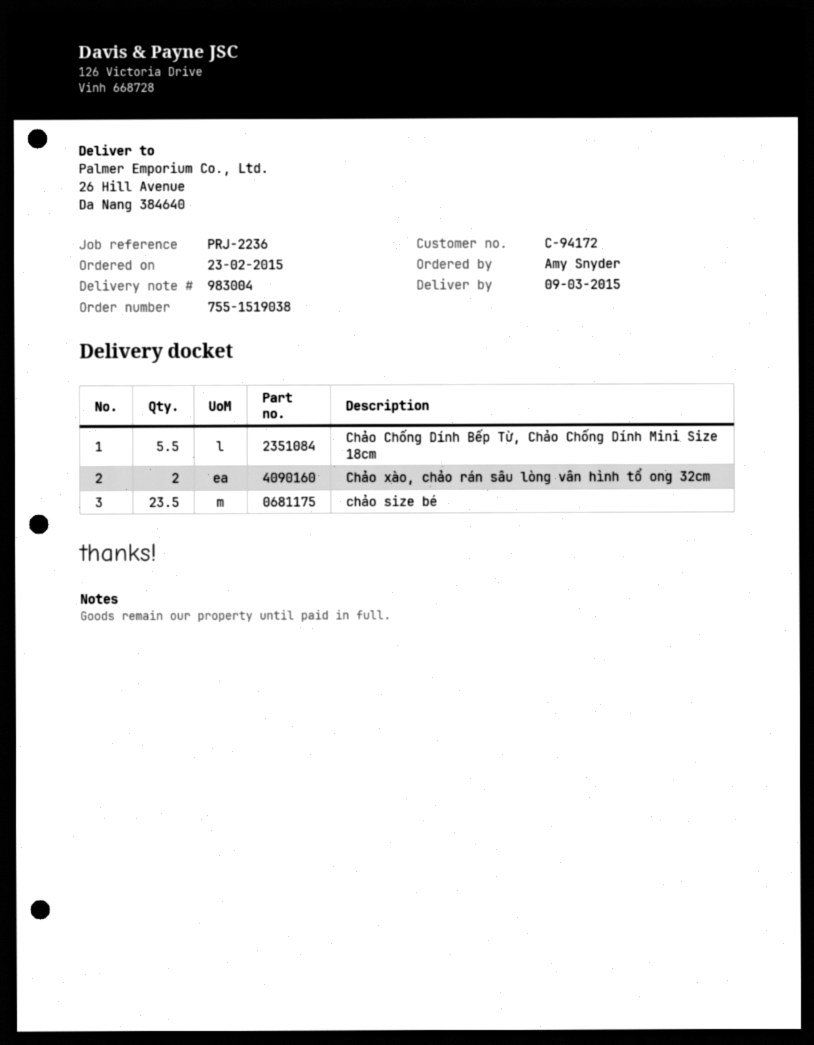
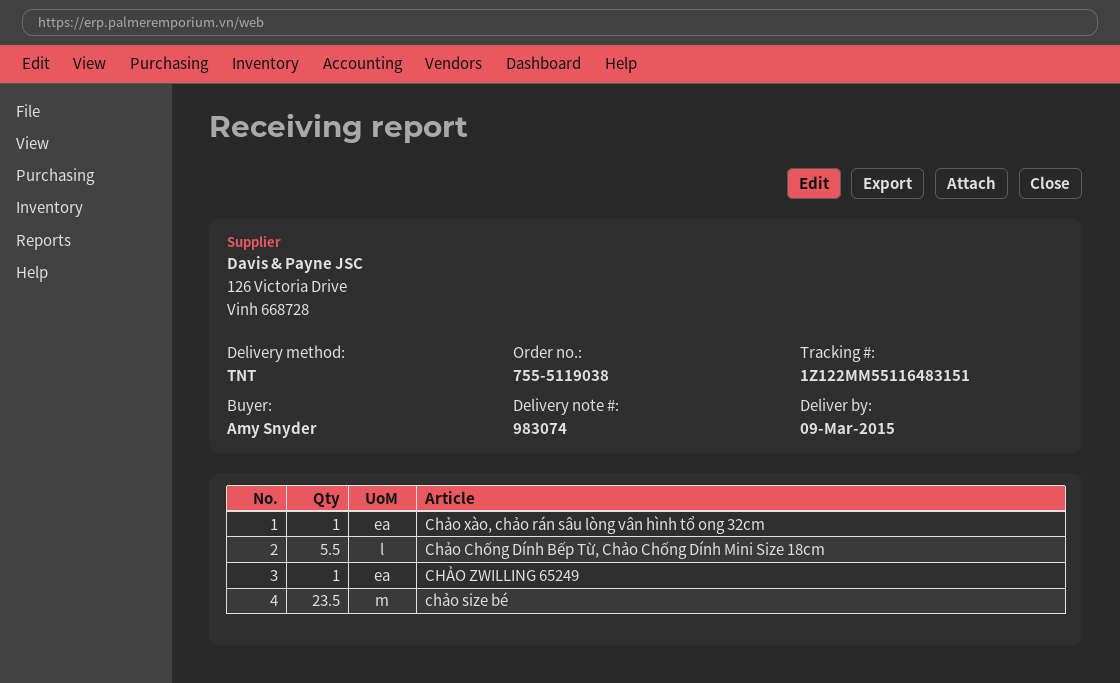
order number: 755-1519038 -> 755-5119038
delivery note number: 983004 -> 983074
Chảo xào, chảo rán sâu lòng vân hình tổ ong 32cm: 2 -> 1
CHẢO ZWILLING 65249: none -> 1

